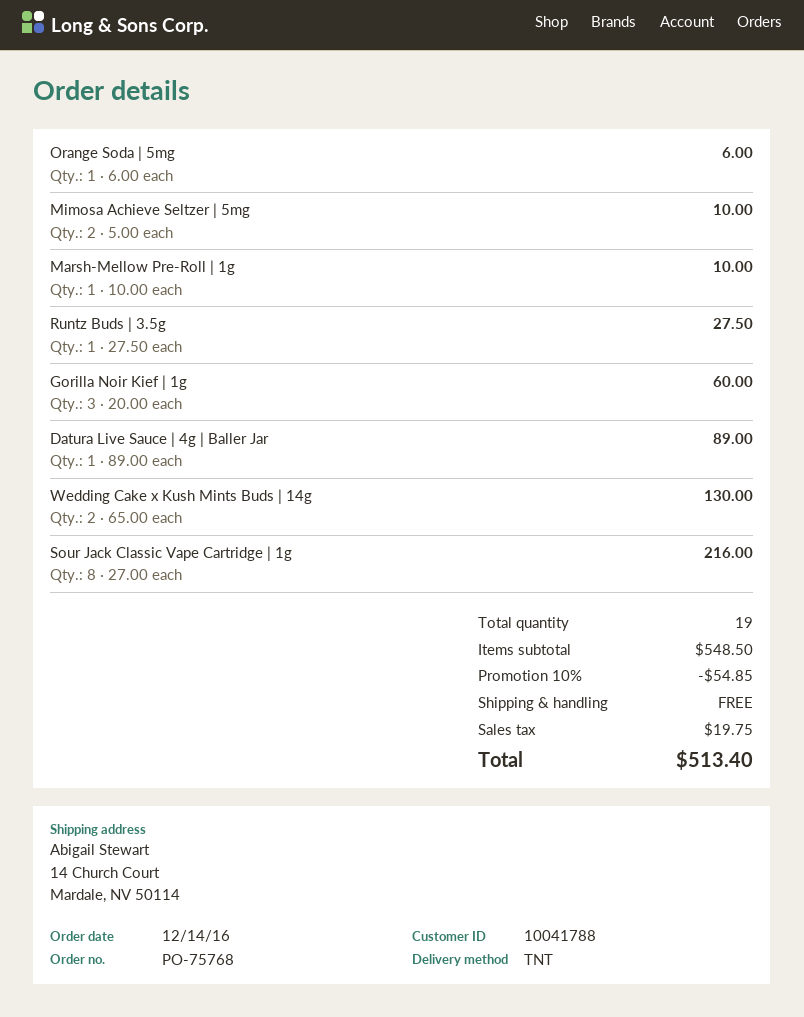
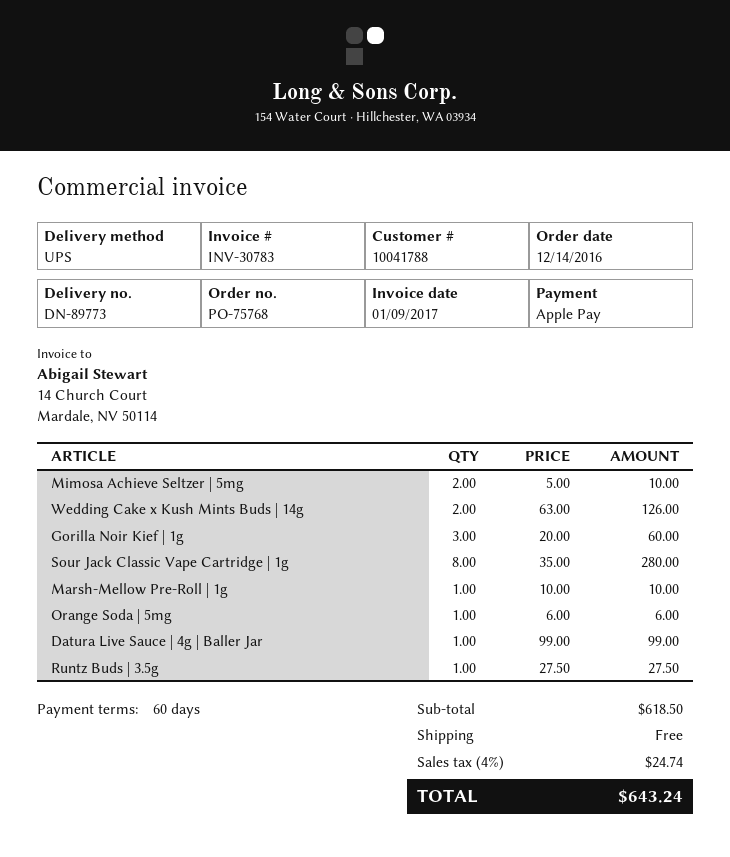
shipping method: TNT -> UPS
Datura Live Sauce | 4g | Baller Jar: 1 x 89.00 = 89.00 -> 1 x 99.00 = 99.00
Wedding Cake x Kush Mints Buds | 14g: 2 x 65.00 = 130.00 -> 2 x 63.00 = 126.00
Sour Jack Classic Vape Cartridge | 1g: 8 x 27.00 = 216.00 -> 8 x 35.00 = 280.00
subtotal: 548.50 -> 618.50
discount: 10% = 54.85 -> none
tax: 19.75 -> 24.74
total: 513.40 -> 643.24

